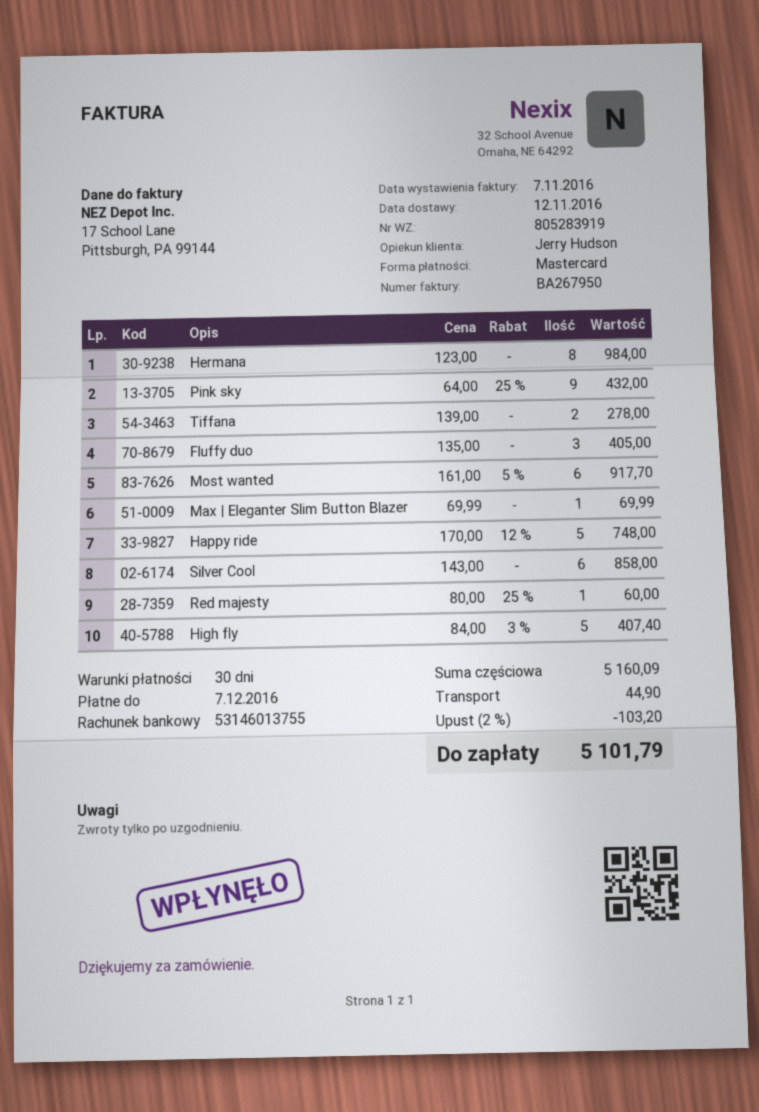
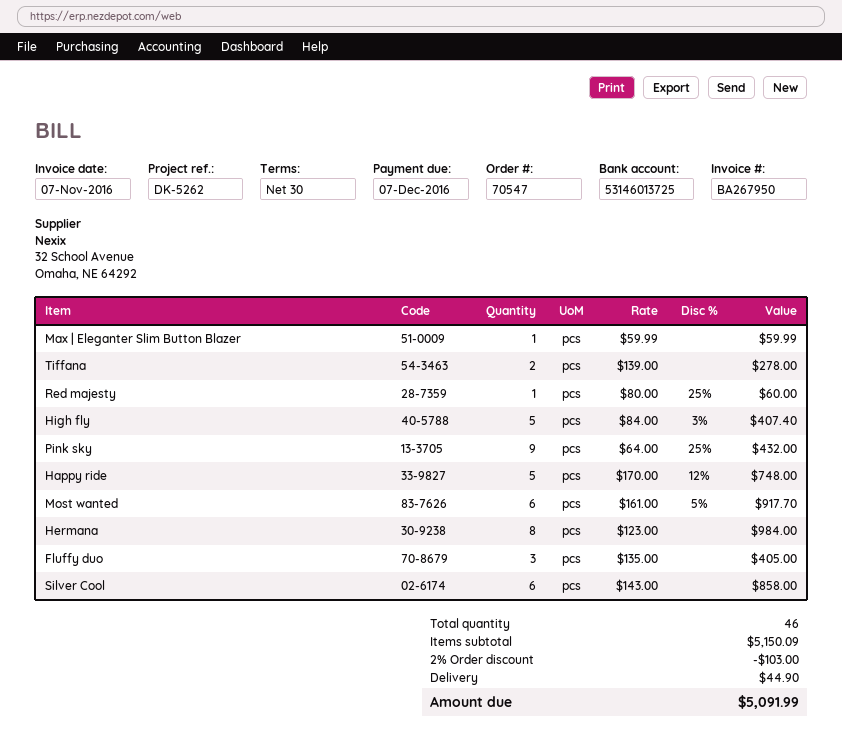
bank account: 53146013755 -> 53146013725
Max | Eleganter Slim Button Blazer: 1 x 69.99 = 69.99 -> 1 x 59.99 = 59.99
subtotal: 5160.09 -> 5150.09
discount: 2% = 103.20 -> 2% = 103.00
total: 5101.79 -> 5091.99

